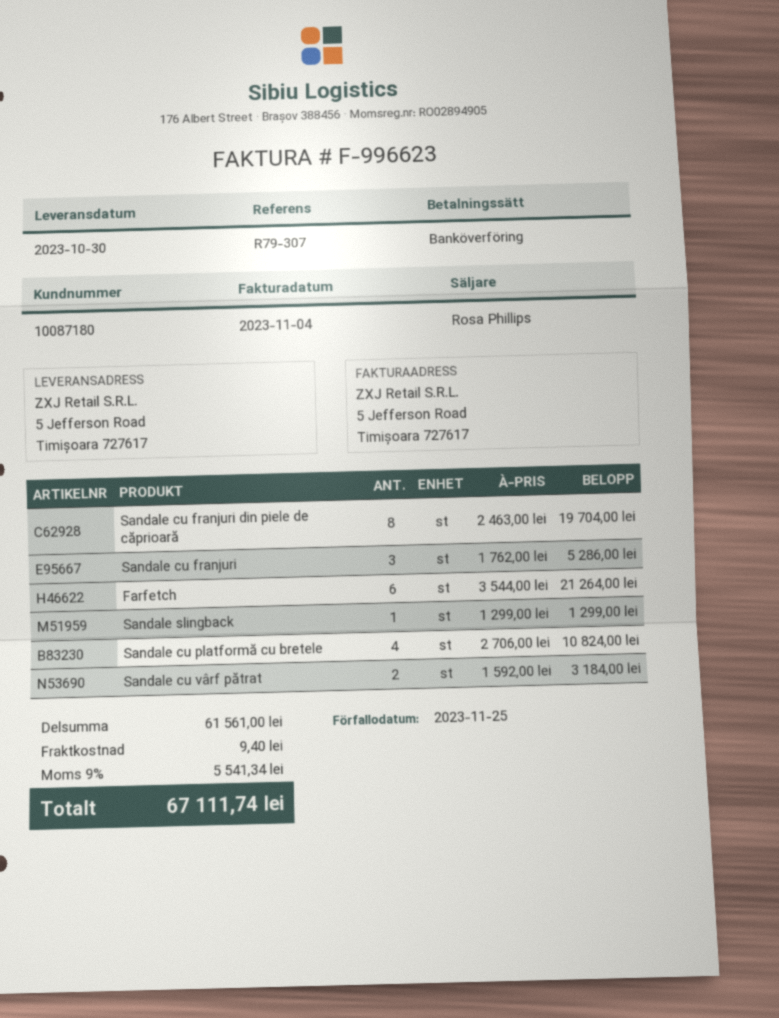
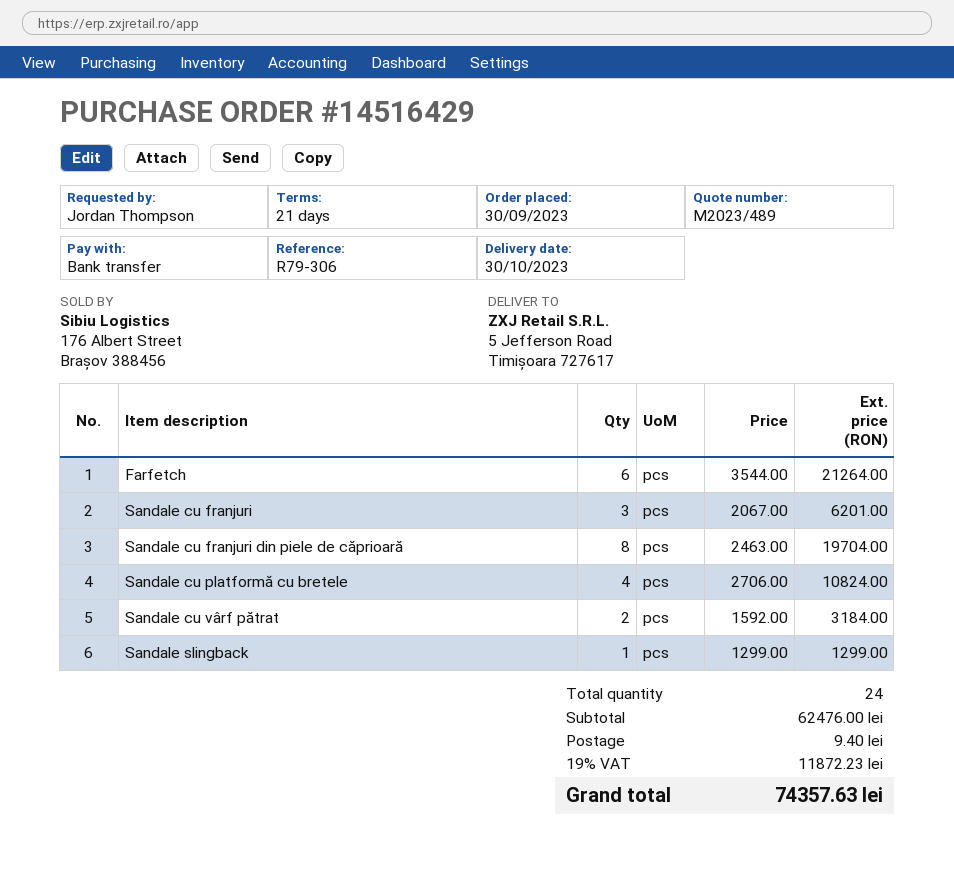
reference: R79-307 -> R79-306
Sandale cu franjuri: 3 x 1762.00 = 5286.00 -> 3 x 2067.00 = 6201.00
subtotal: 61561.00 -> 62476.00
tax: 9% = 5541.34 -> 19% = 11872.23
total: 67111.74 -> 74357.63

